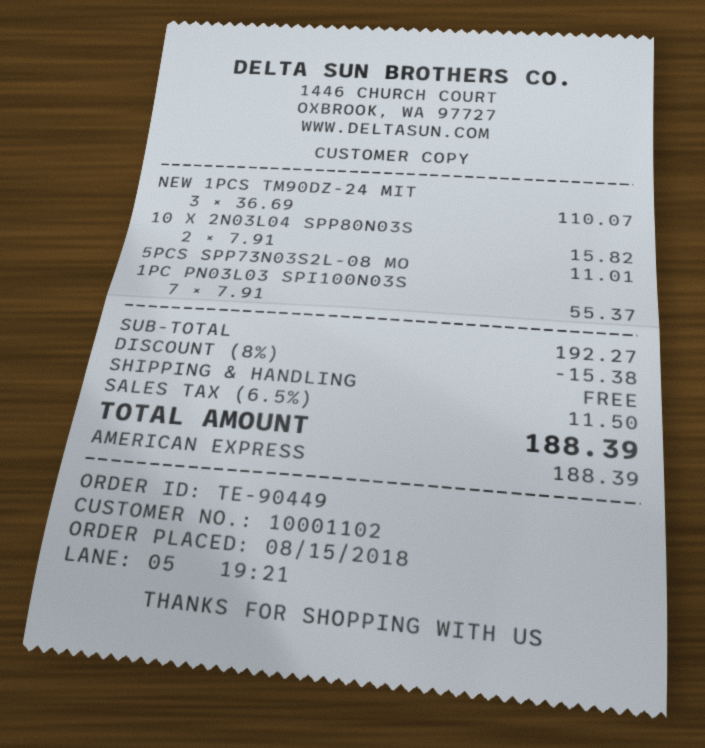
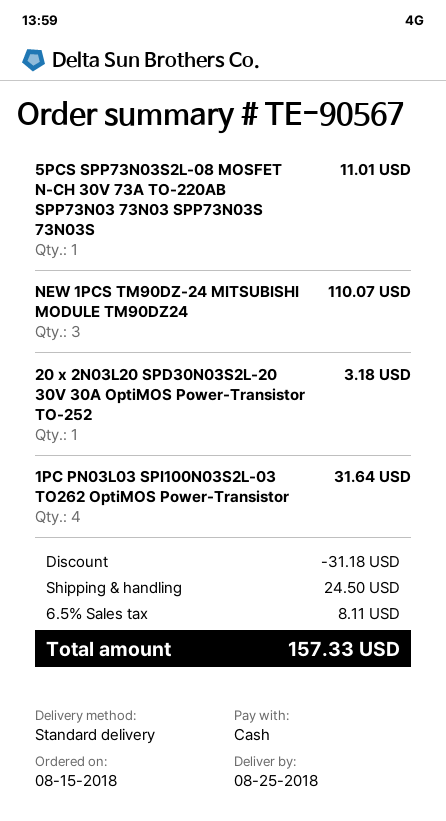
order number: TE-90449 -> TE-90567
payment method: American Express -> cash
10 X 2N03L04 SPP80N03S: 2 for 15.82 -> none
1PC PN03L03 SPI100N03S: 7 for 55.37 -> 4 for 31.64
20 x 2N03L20 SPD30N03S2L-20 30V 30A OptiMOS Power-Transistor TO-252: none -> 1 for 3.18
discount: 15.38 -> 31.18
shipping: 0.00 -> 24.50
tax: 6.5% = 11.50 -> 6.5% = 8.11
total: 188.39 -> 157.33

